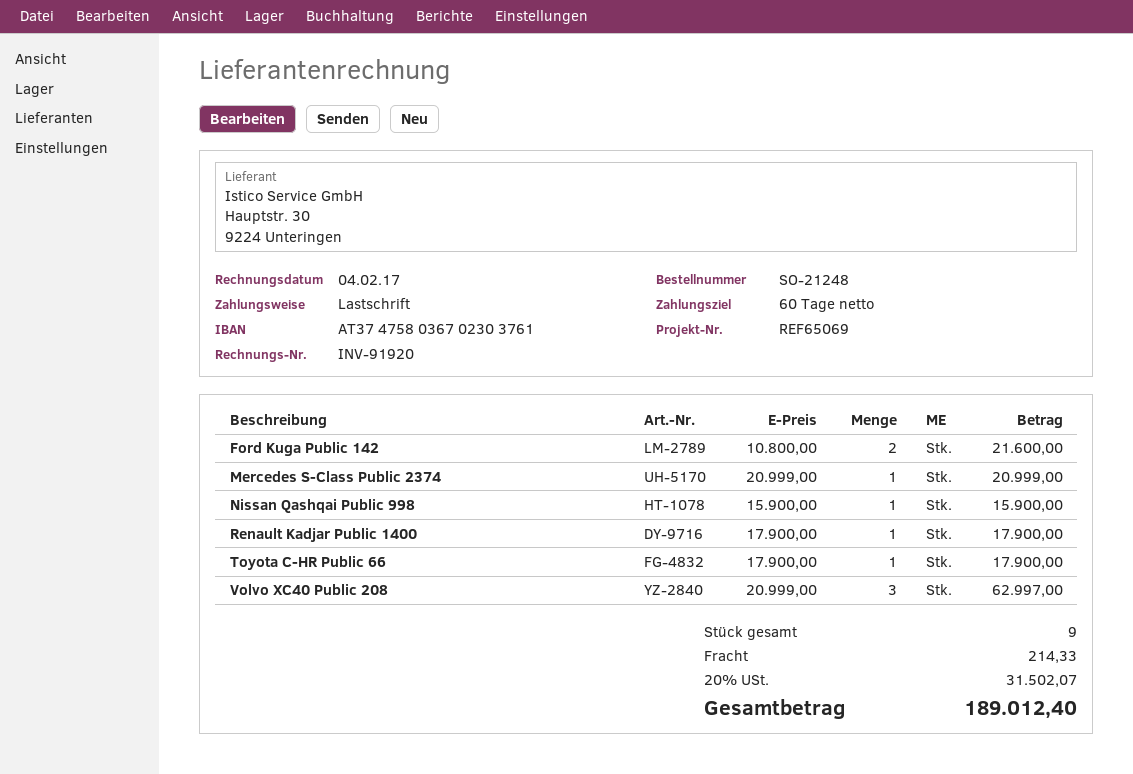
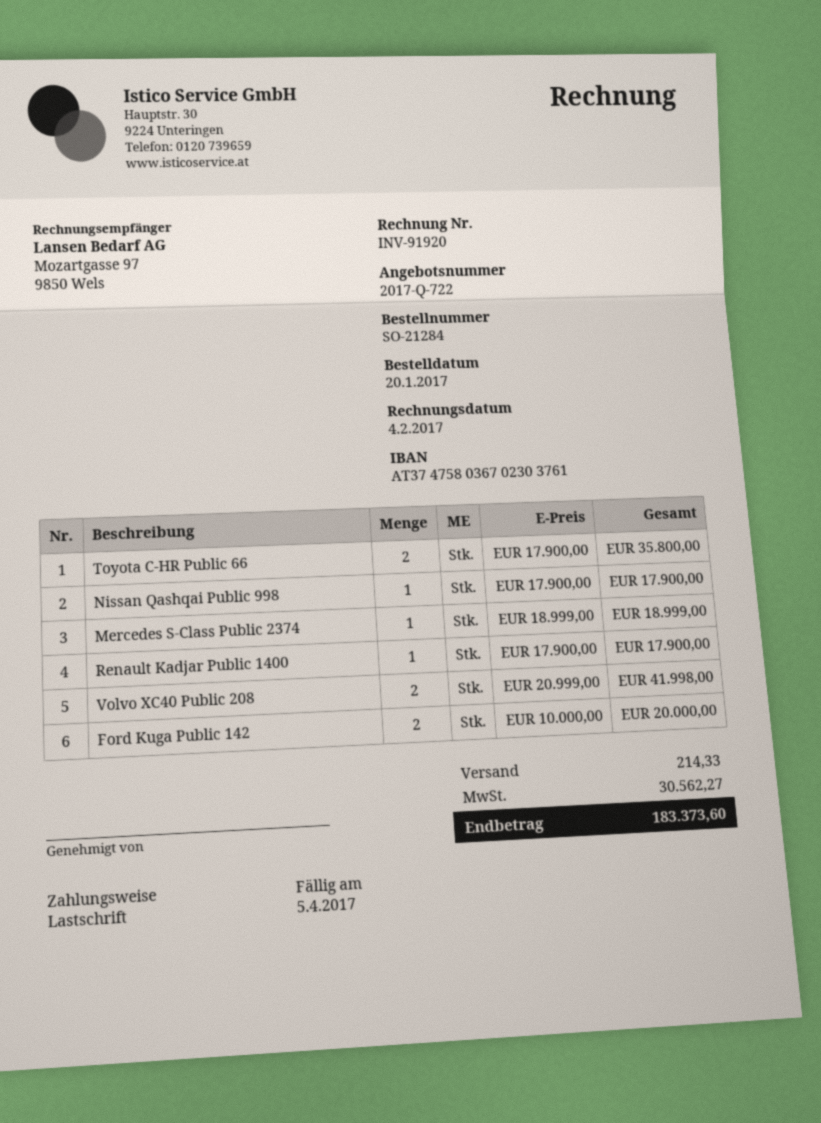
order number: SO-21248 -> SO-21284
Ford Kuga Public 142: 2 x 10800.00 = 21600.00 -> 2 x 10000.00 = 20000.00
Mercedes S-Class Public 2374: 1 x 20999.00 = 20999.00 -> 1 x 18999.00 = 18999.00
Nissan Qashqai Public 998: 1 x 15900.00 = 15900.00 -> 1 x 17900.00 = 17900.00
Toyota C-HR Public 66: 1 x 17900.00 = 17900.00 -> 2 x 17900.00 = 35800.00
Volvo XC40 Public 208: 3 x 20999.00 = 62997.00 -> 2 x 20999.00 = 41998.00
tax: 31502.07 -> 30562.27
total: 189012.40 -> 183373.60

